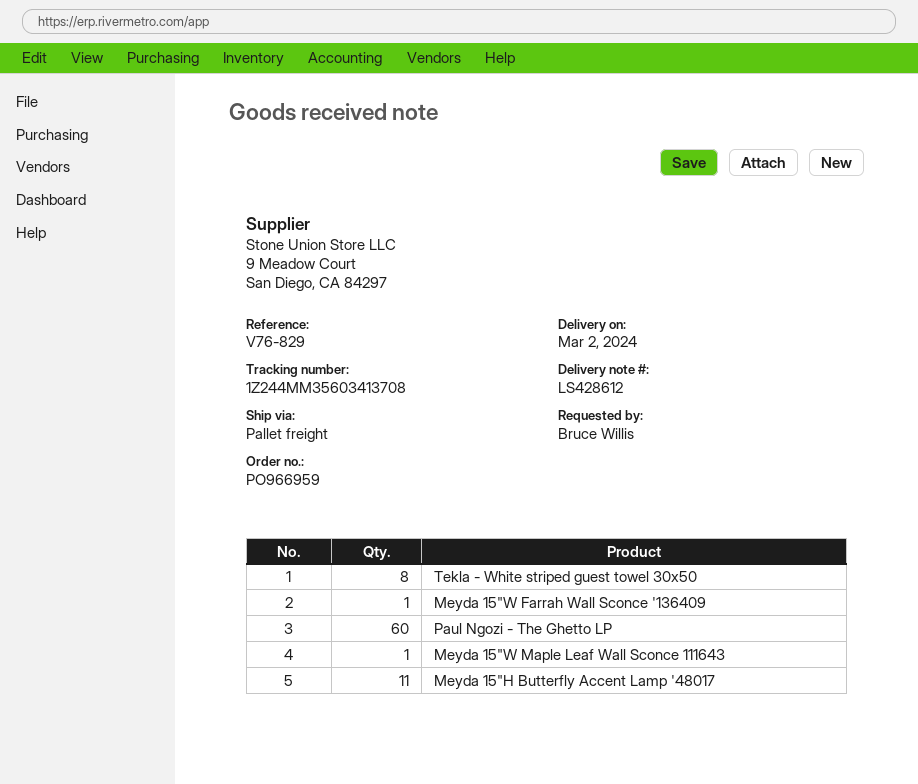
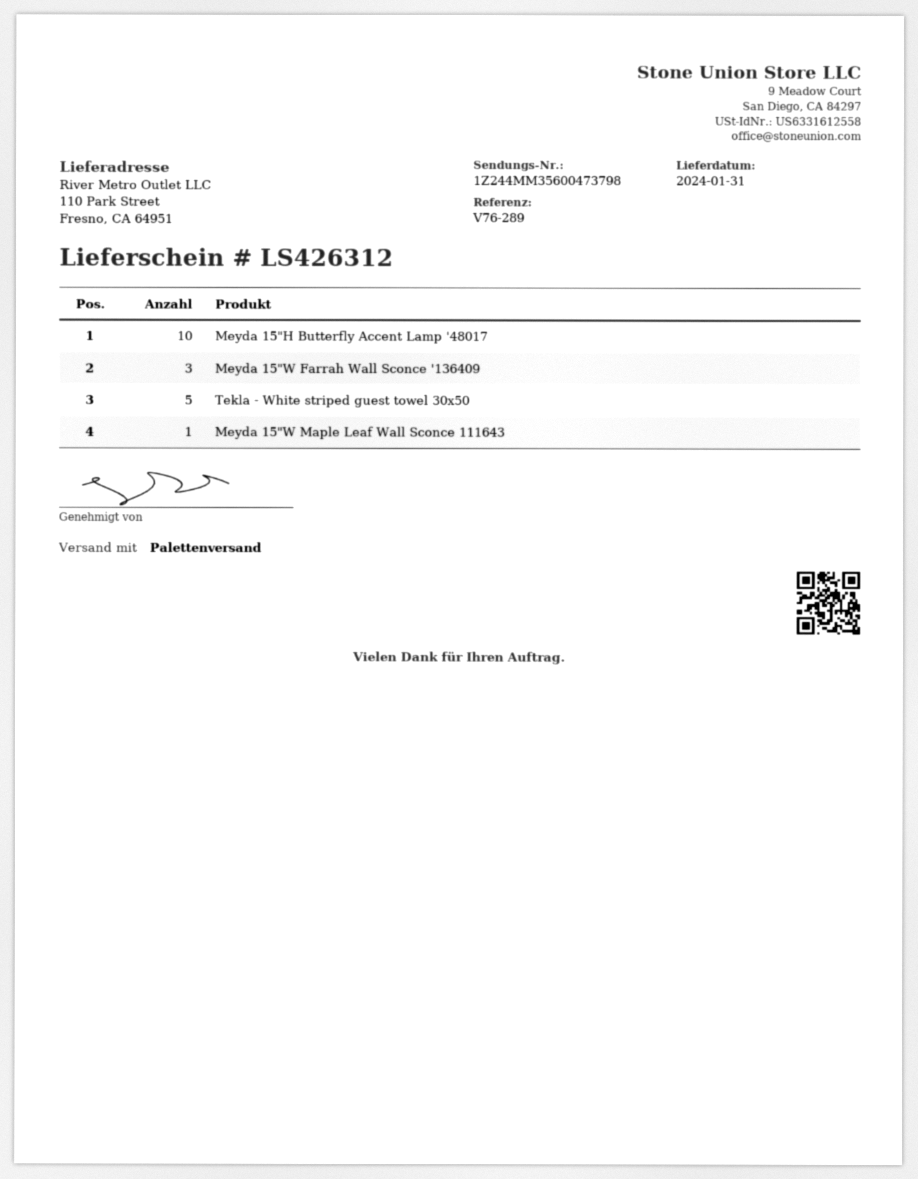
delivery note number: LS428612 -> LS426312
delivery date: 2024-03-02 -> 2024-01-31
reference: V76-829 -> V76-289
tracking number: 1Z244MM35603413708 -> 1Z244MM35600473798
Tekla - White striped guest towel 30x50: 8 -> 5
Meyda 15"W Farrah Wall Sconce '136409: 1 -> 3
Paul Ngozi - The Ghetto LP: 60 -> none
Meyda 15"H Butterfly Accent Lamp '48017: 11 -> 10

